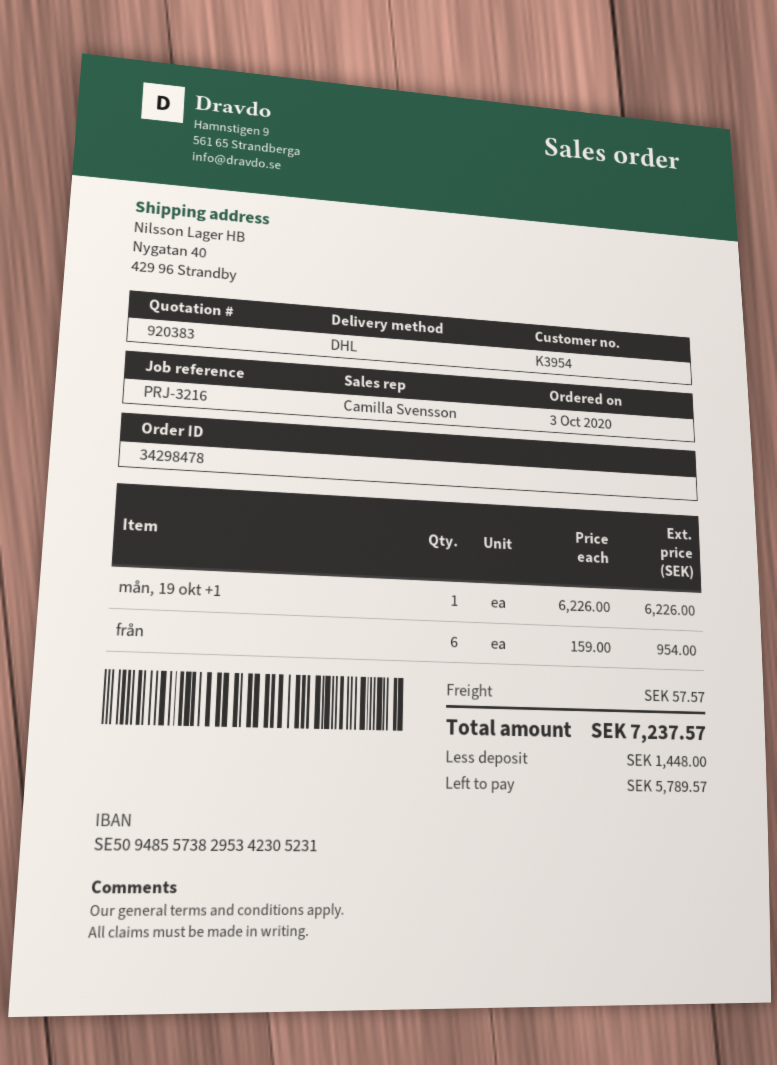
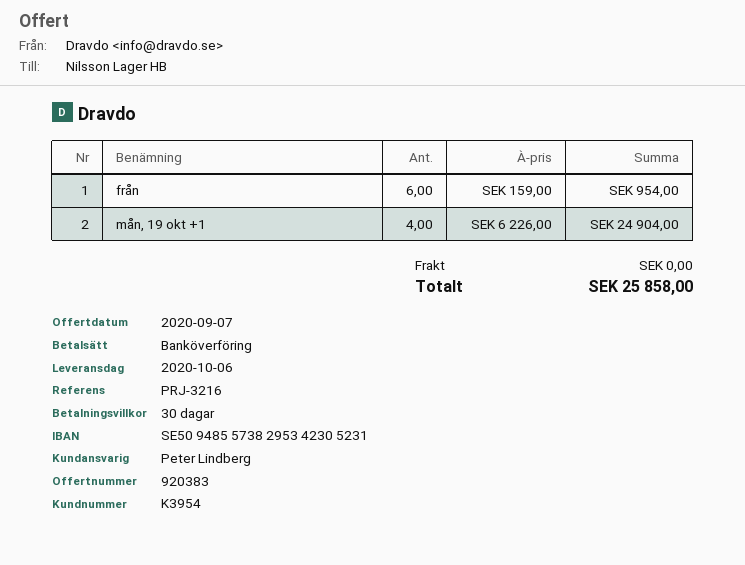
sales rep: Camilla Svensson -> Peter Lindberg
mån, 19 okt +1: 1 x 6226.00 = 6226.00 -> 4 x 6226.00 = 24904.00
shipping: 57.57 -> 0.00
total: 7237.57 -> 25858.00

